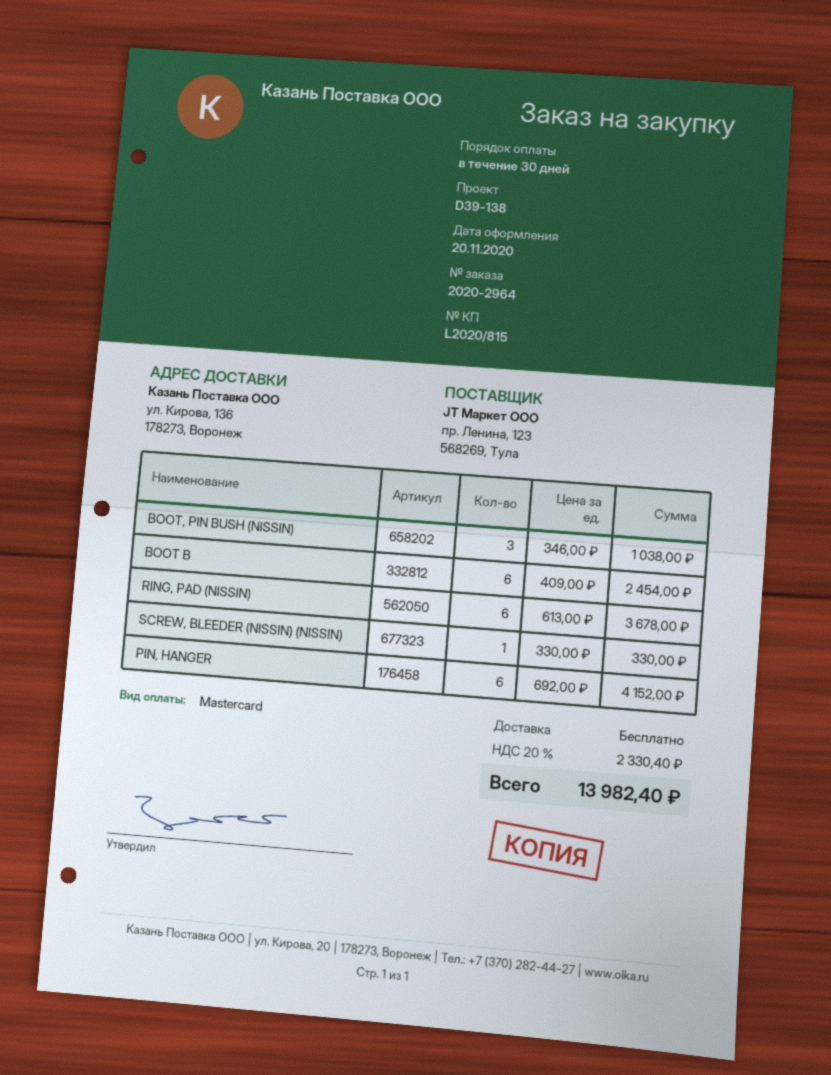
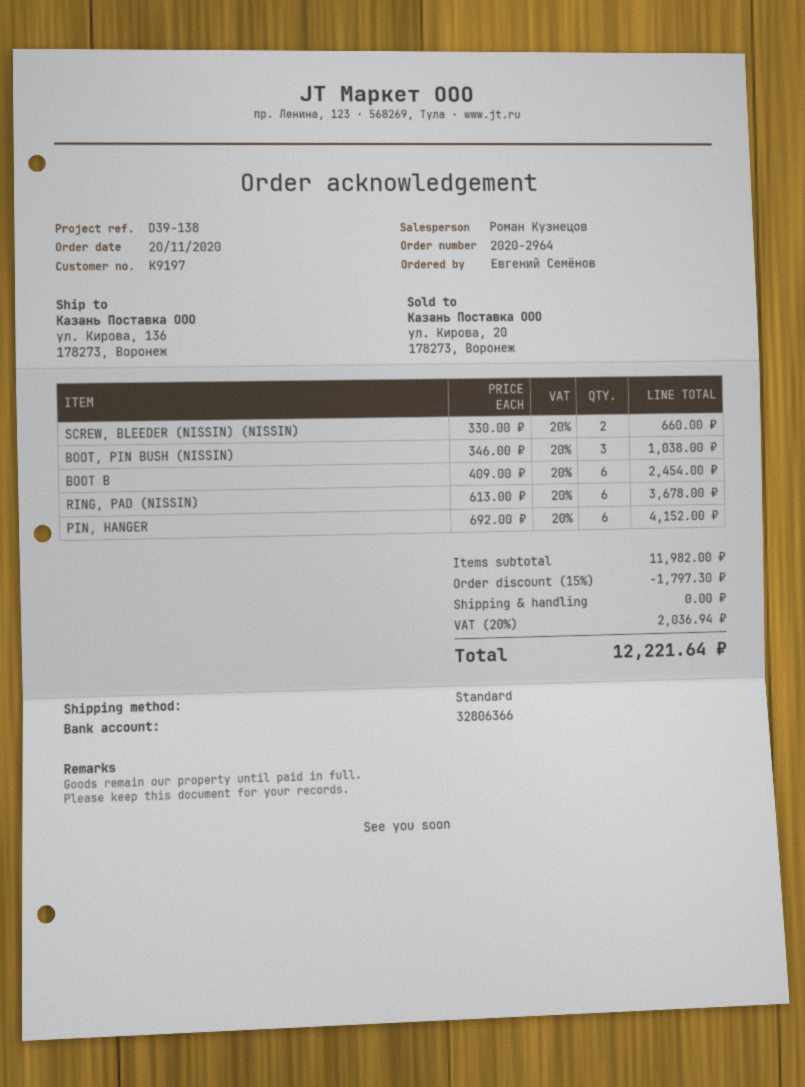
SCREW, BLEEDER (NISSIN) (NISSIN): 1 x 330.00 = 330.00 -> 2 x 330.00 = 660.00
discount: none -> 15% = 1797.30
tax: 20% = 2330.40 -> 20% = 2036.94
total: 13982.40 -> 12221.64

